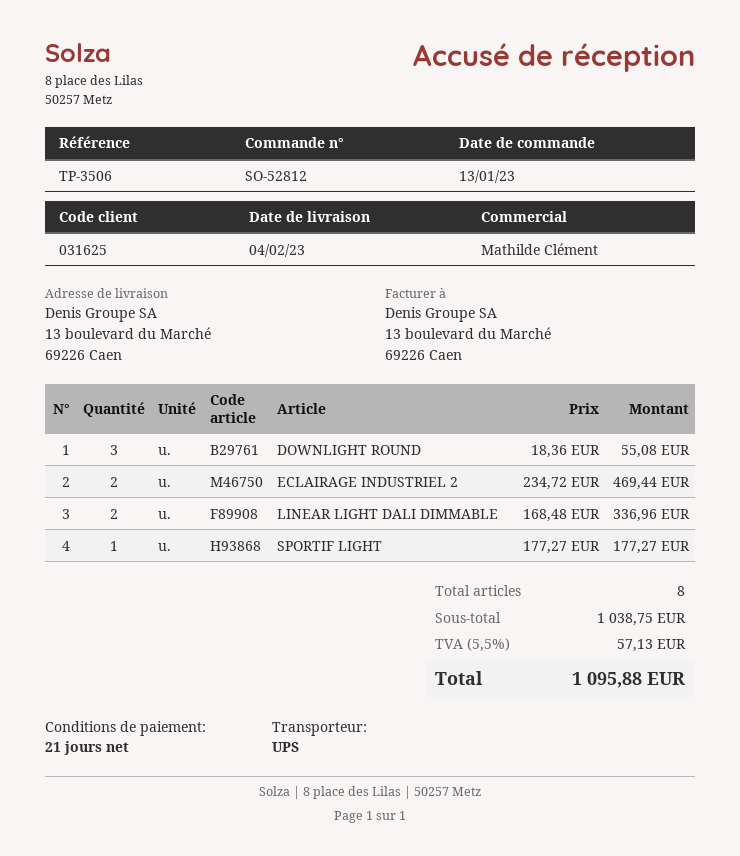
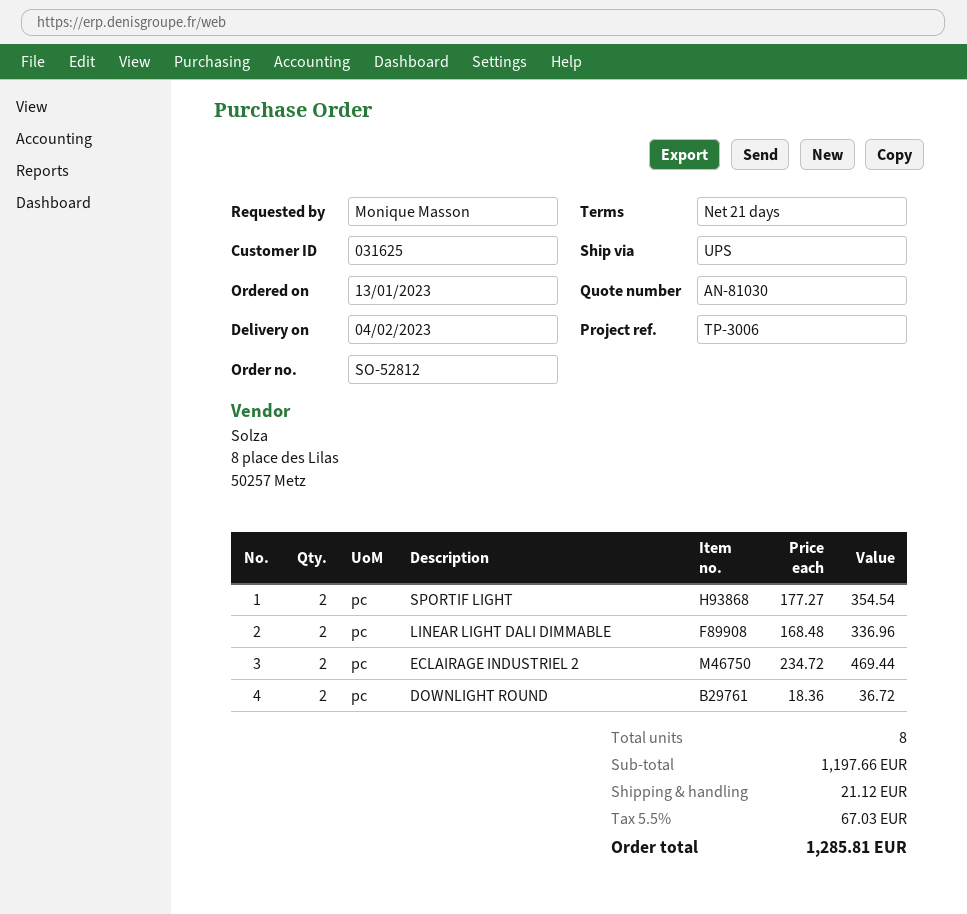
reference: TP-3506 -> TP-3006
DOWNLIGHT ROUND: 3 x 18.36 = 55.08 -> 2 x 18.36 = 36.72
SPORTIF LIGHT: 1 x 177.27 = 177.27 -> 2 x 177.27 = 354.54
subtotal: 1038.75 -> 1197.66
shipping: none -> 21.12
tax: 5.5% = 57.13 -> 5.5% = 67.03
total: 1095.88 -> 1285.81

